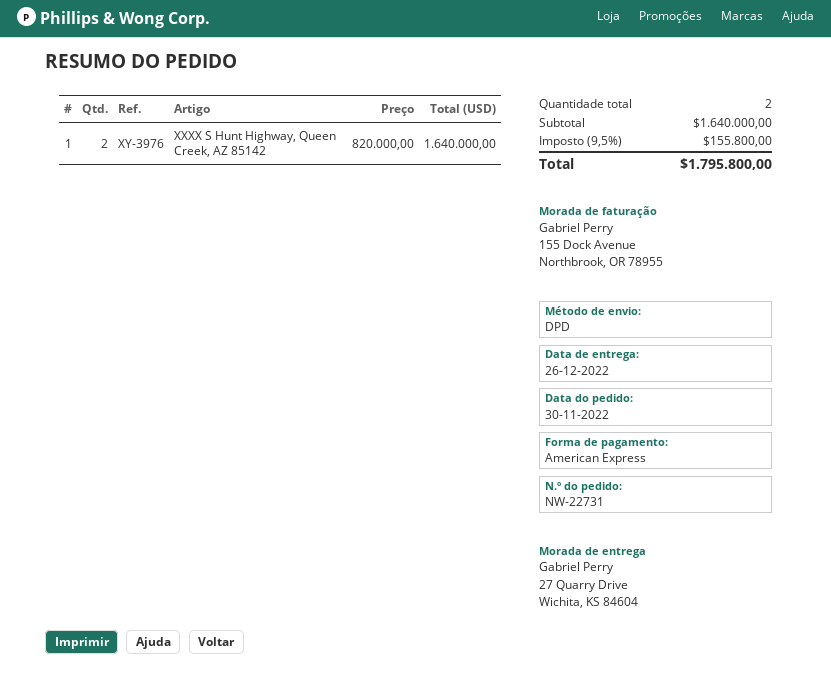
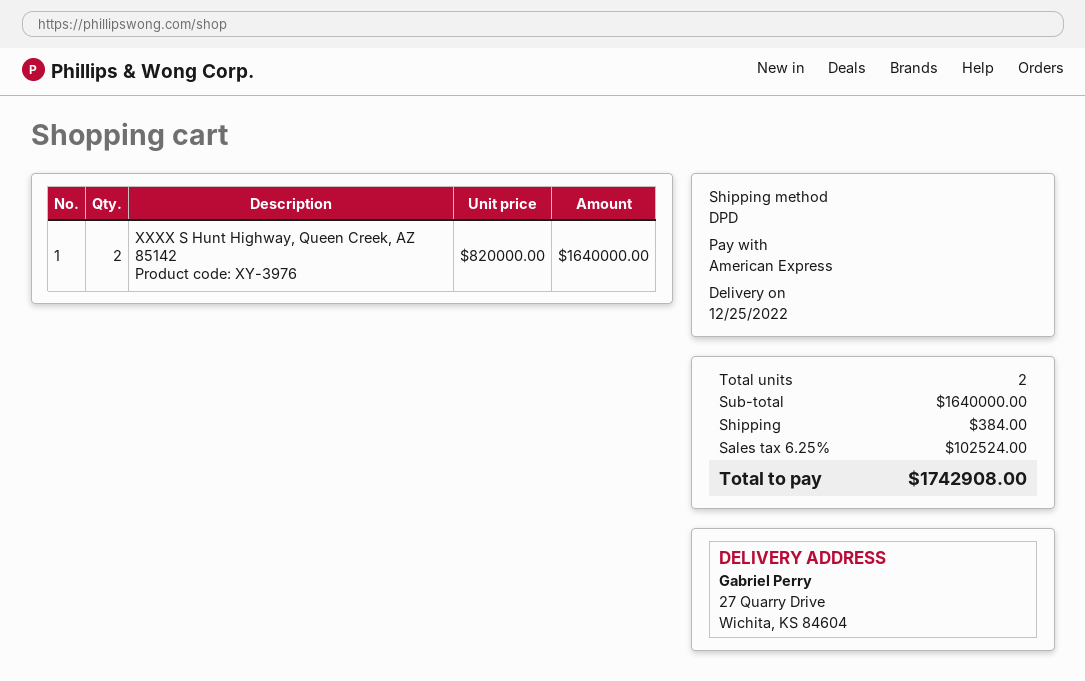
delivery date: 2022-12-26 -> 2022-12-25
shipping: none -> 384.00
tax: 9.5% = 155800.00 -> 6.25% = 102524.00
total: 1795800.00 -> 1742908.00

